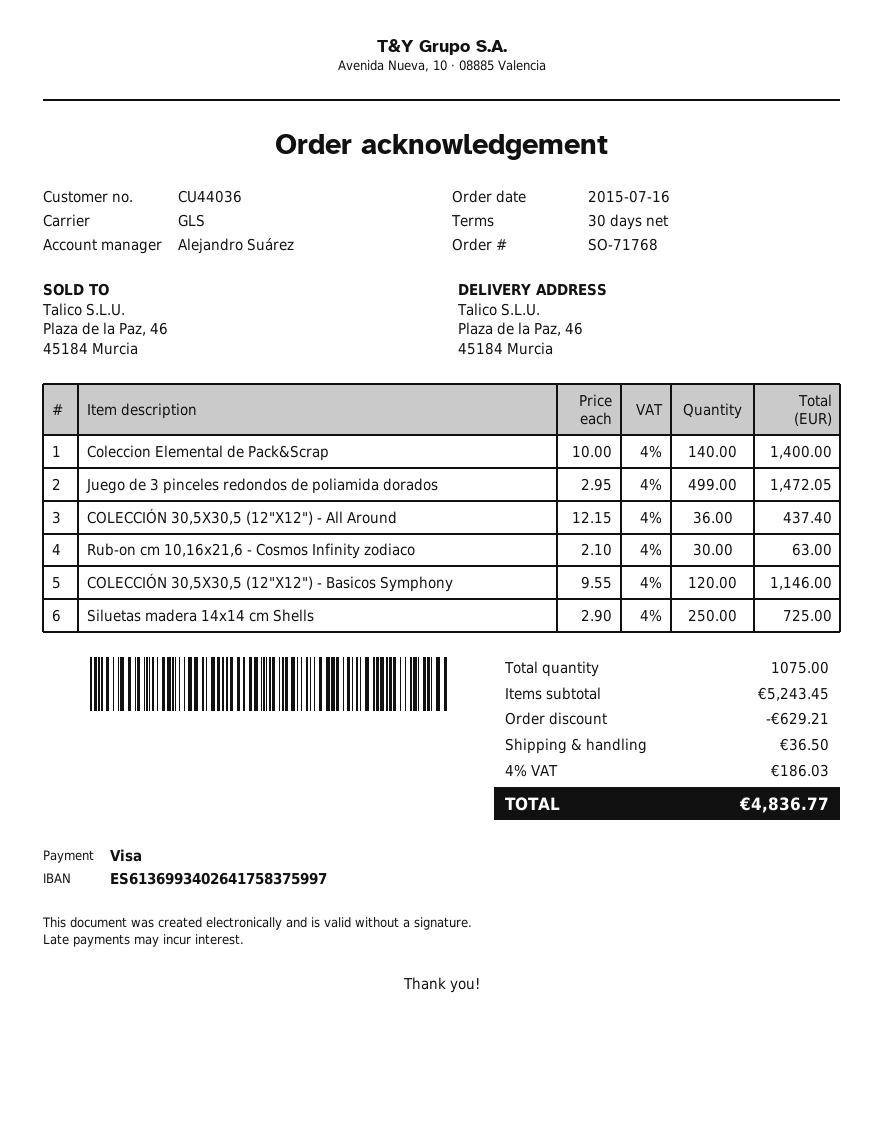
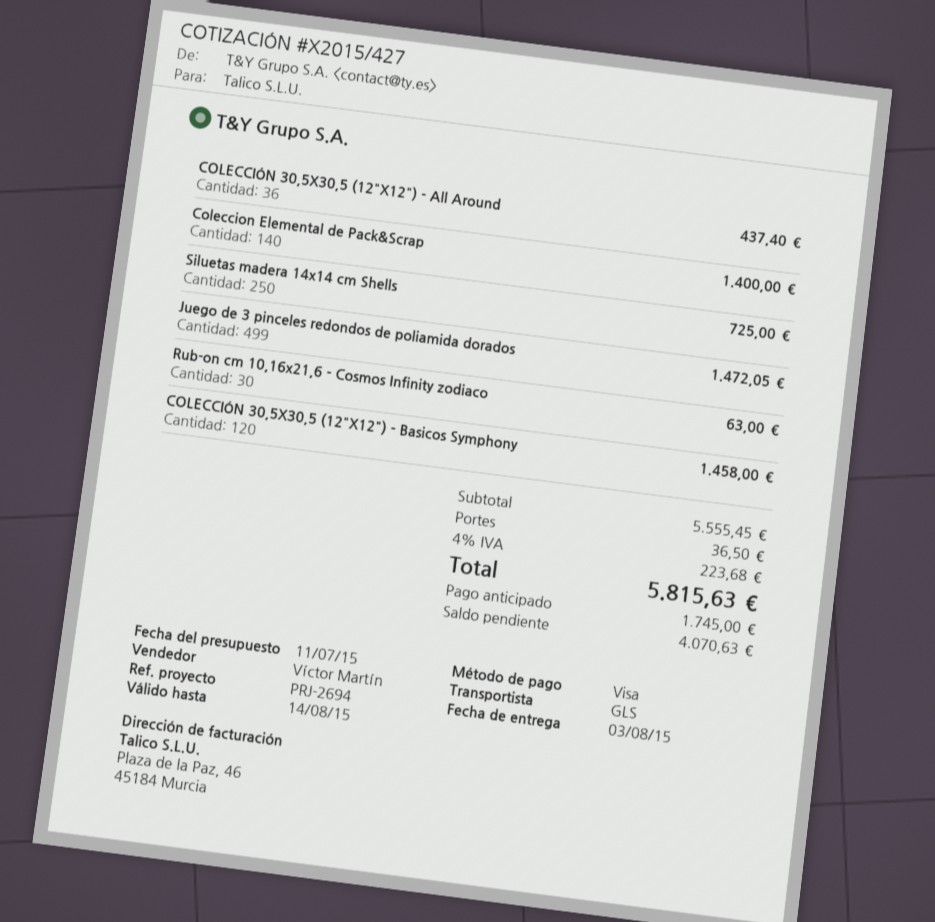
sales rep: Alejandro Suárez -> Víctor Martín
COLECCIÓN 30,5X30,5 (12"X12") - Basicos Symphony: 120 for 1146.00 -> 120 for 1458.00
subtotal: 5243.45 -> 5555.45
discount: 629.21 -> none
tax: 4% = 186.03 -> 4% = 223.68
total: 4836.77 -> 5815.63

